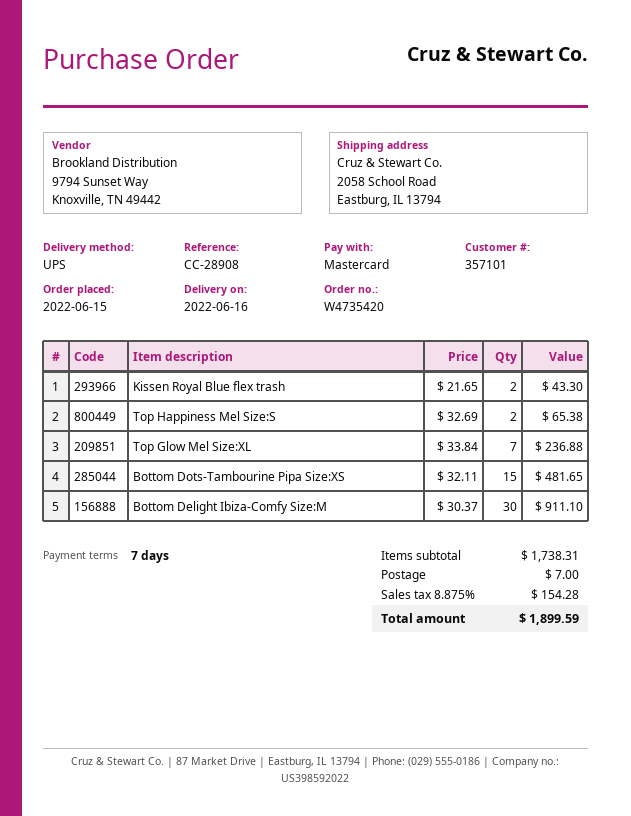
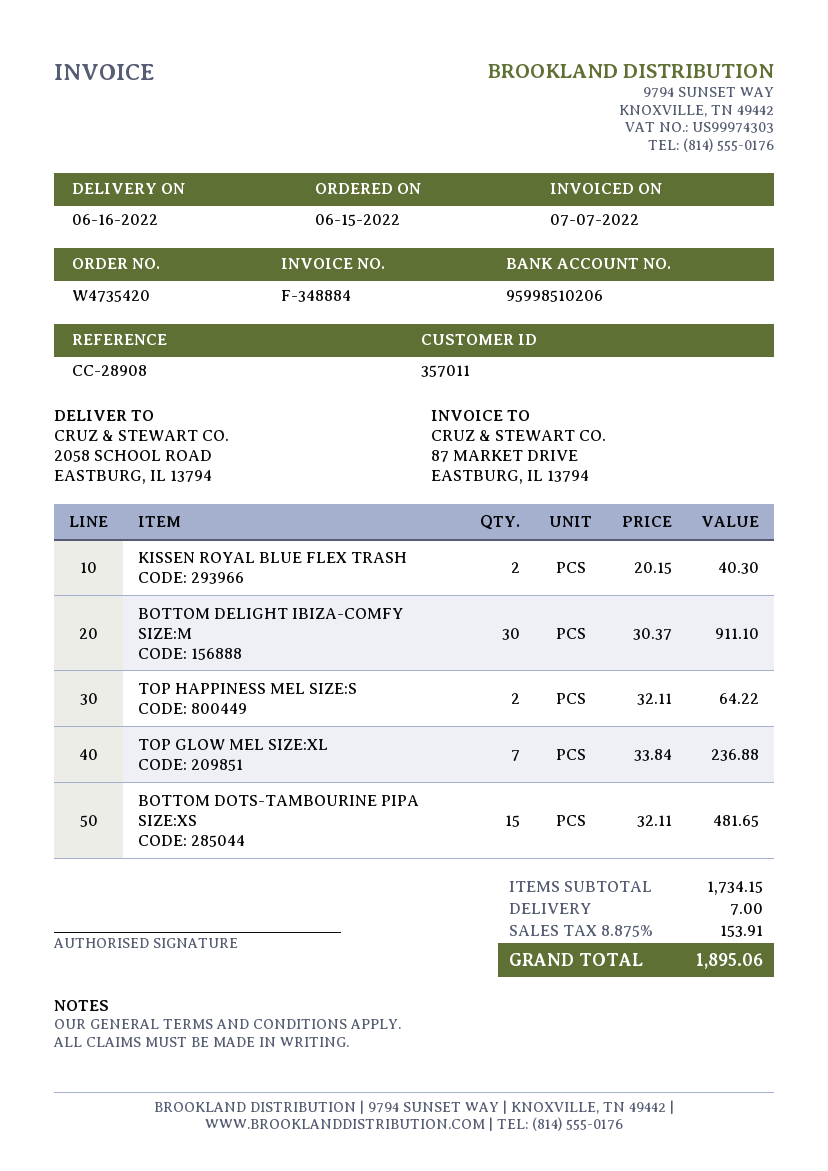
customer number: 357101 -> 357011
Kissen Royal Blue flex trash: 2 x 21.65 = 43.30 -> 2 x 20.15 = 40.30
Top Happiness Mel Size:S: 2 x 32.69 = 65.38 -> 2 x 32.11 = 64.22
subtotal: 1738.31 -> 1734.15
tax: 8.875% = 154.28 -> 8.875% = 153.91
total: 1899.59 -> 1895.06

